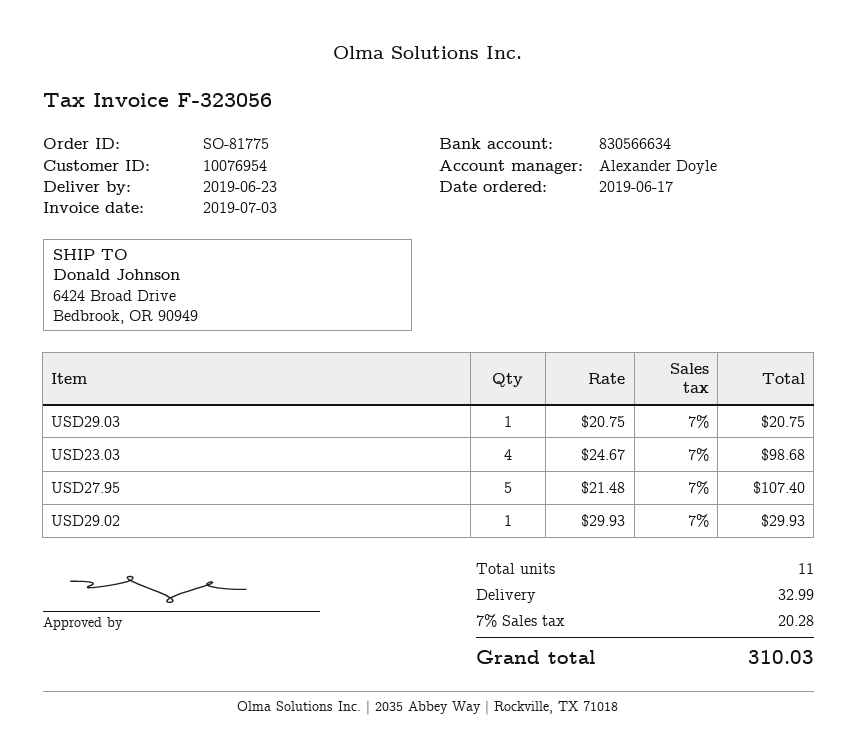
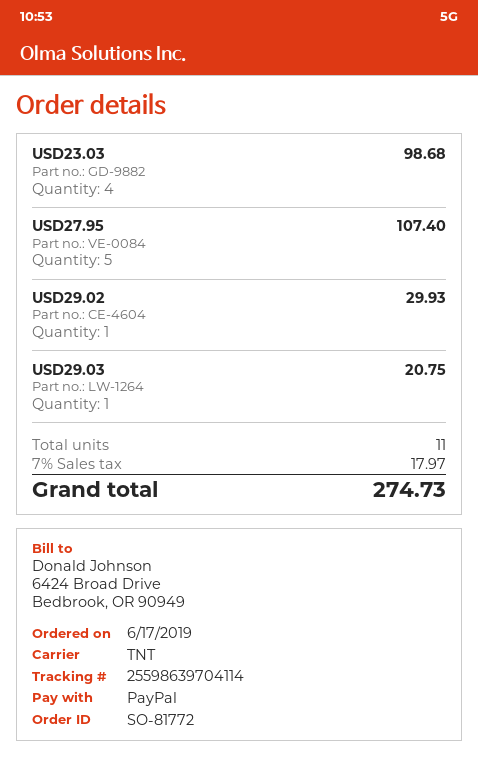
order number: SO-81775 -> SO-81772
shipping: 32.99 -> none
tax: 7% = 20.28 -> 7% = 17.97
total: 310.03 -> 274.73

